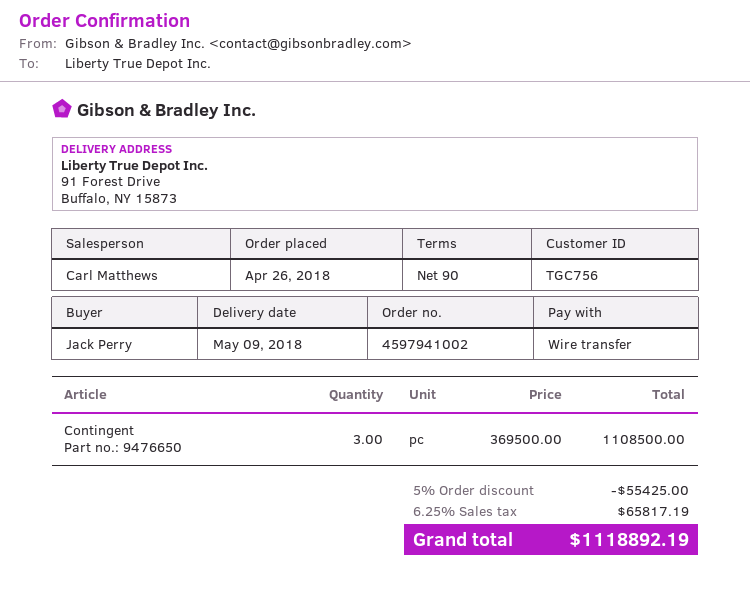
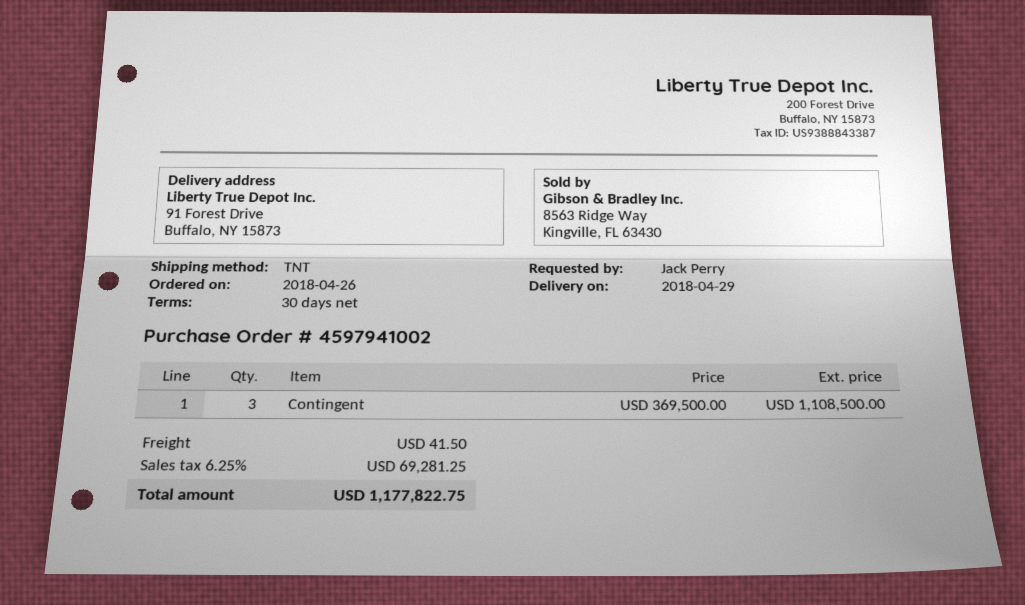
delivery date: 2018-05-09 -> 2018-04-29
payment terms: 90 days -> 30 days
discount: 5% = 55425.00 -> none
shipping: none -> 41.50
tax: 6.25% = 65817.19 -> 6.25% = 69281.25
total: 1118892.19 -> 1177822.75

